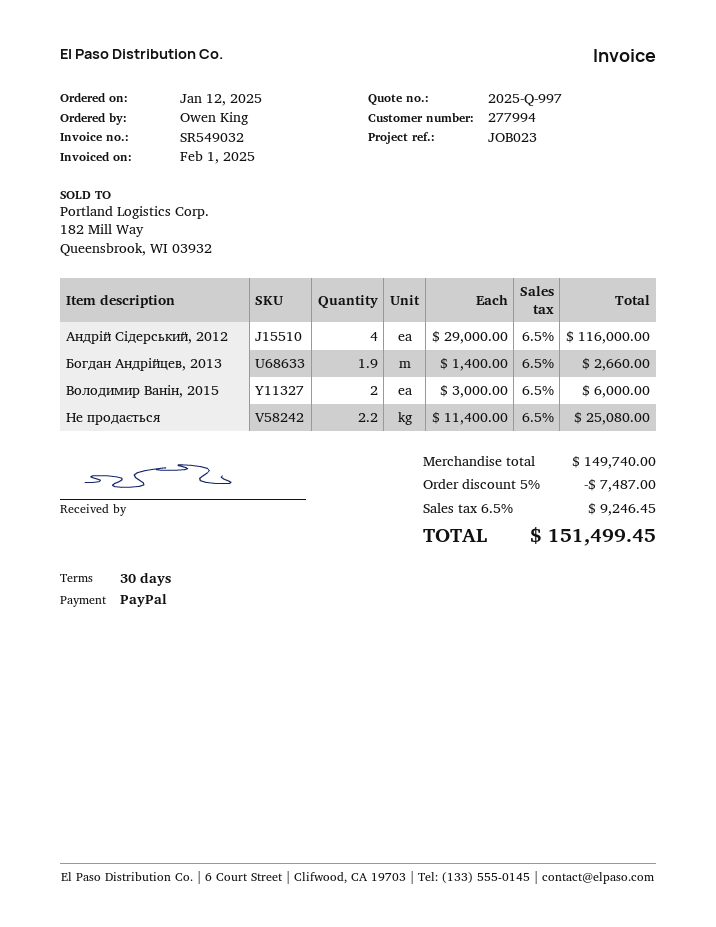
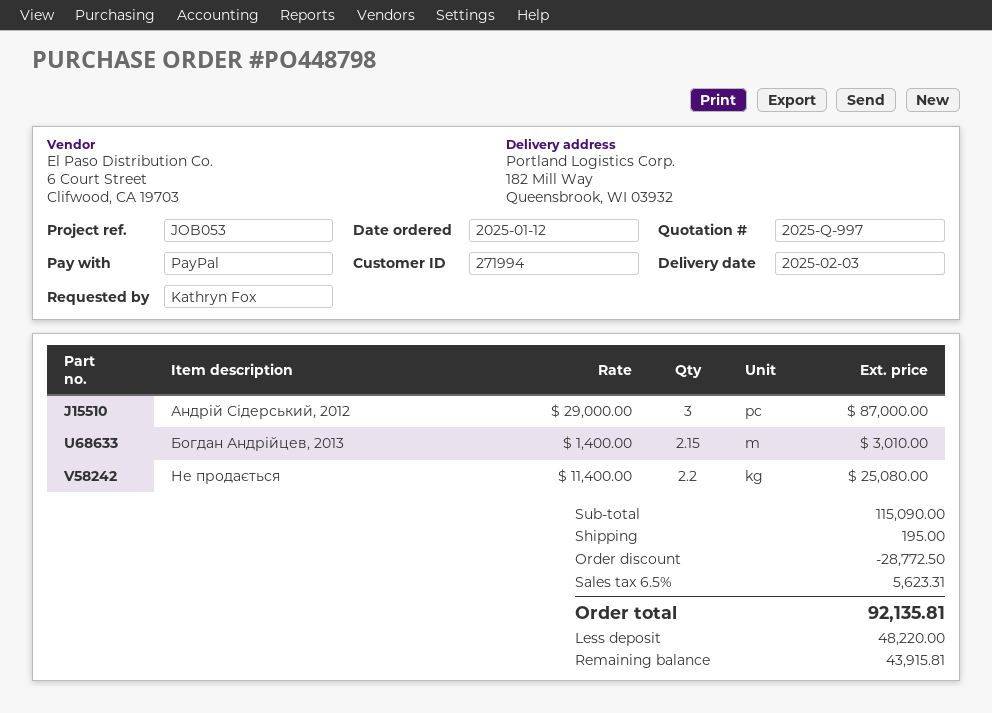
customer number: 277994 -> 271994
reference: JOB023 -> JOB053
ordered by: Owen King -> Kathryn Fox
Андрій Сідерський, 2012: 4 x 29000.00 = 116000.00 -> 3 x 29000.00 = 87000.00
Богдан Андрійцев, 2013: 1.9 x 1400.00 = 2660.00 -> 2.15 x 1400.00 = 3010.00
Володимир Ванін, 2015: 2 x 3000.00 = 6000.00 -> none
subtotal: 149740.00 -> 115090.00
discount: 7487.00 -> 28772.50
shipping: none -> 195.00
tax: 6.5% = 9246.45 -> 6.5% = 5623.31
total: 151499.45 -> 92135.81

